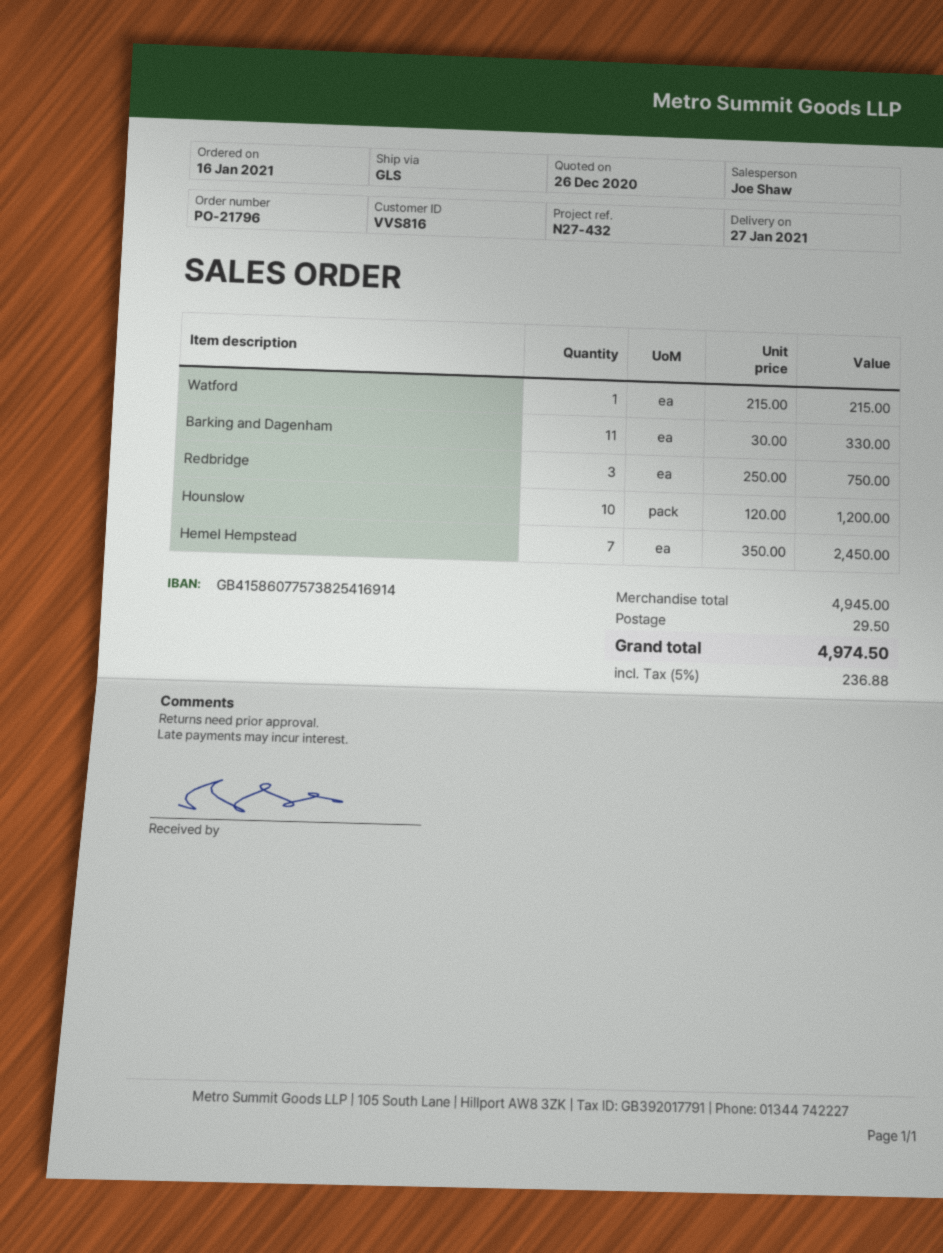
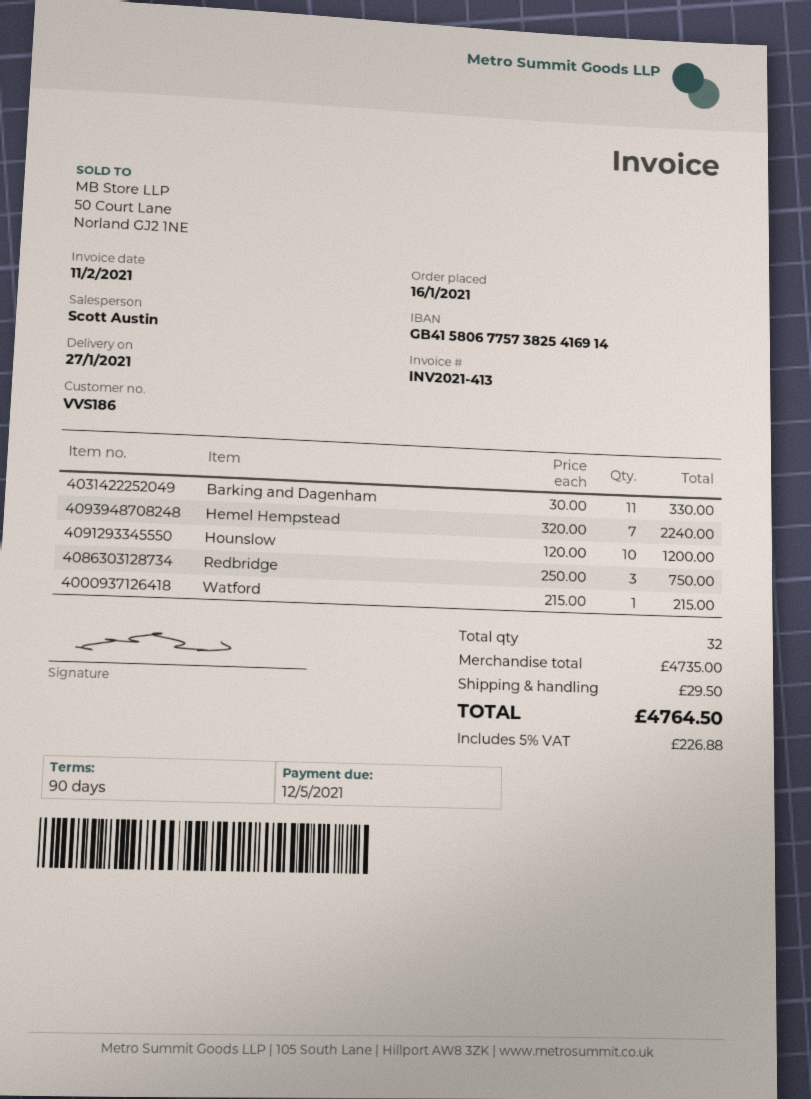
customer number: VVS816 -> VVS186
sales rep: Joe Shaw -> Scott Austin
bank account: GB41586077573825416914 -> GB41580677573825416914
Hemel Hempstead: 7 x 350.00 = 2450.00 -> 7 x 320.00 = 2240.00
subtotal: 4945.00 -> 4735.00
tax: 5% = 236.88 -> 5% = 226.88
total: 4974.50 -> 4764.50

